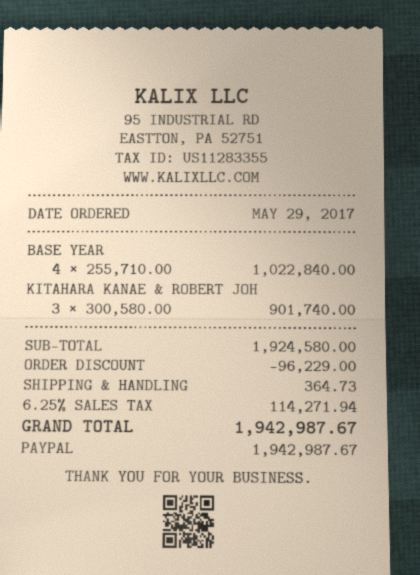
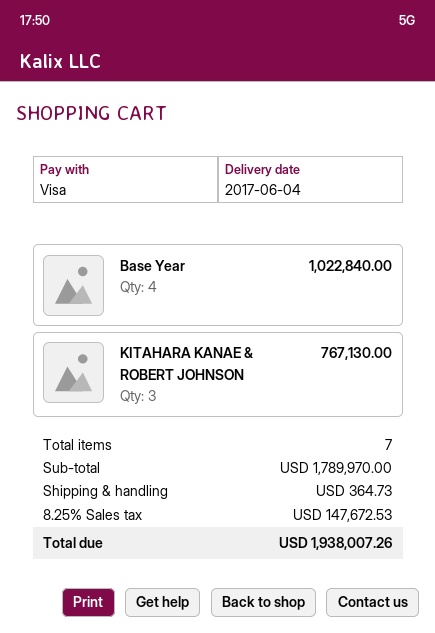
payment method: PayPal -> Visa
KITAHARA KANAE & ROBERT JOH: 3 for 901740.00 -> 3 for 767130.00
subtotal: 1924580.00 -> 1789970.00
discount: 96229.00 -> none
tax: 6.25% = 114271.94 -> 8.25% = 147672.53
total: 1942987.67 -> 1938007.26

